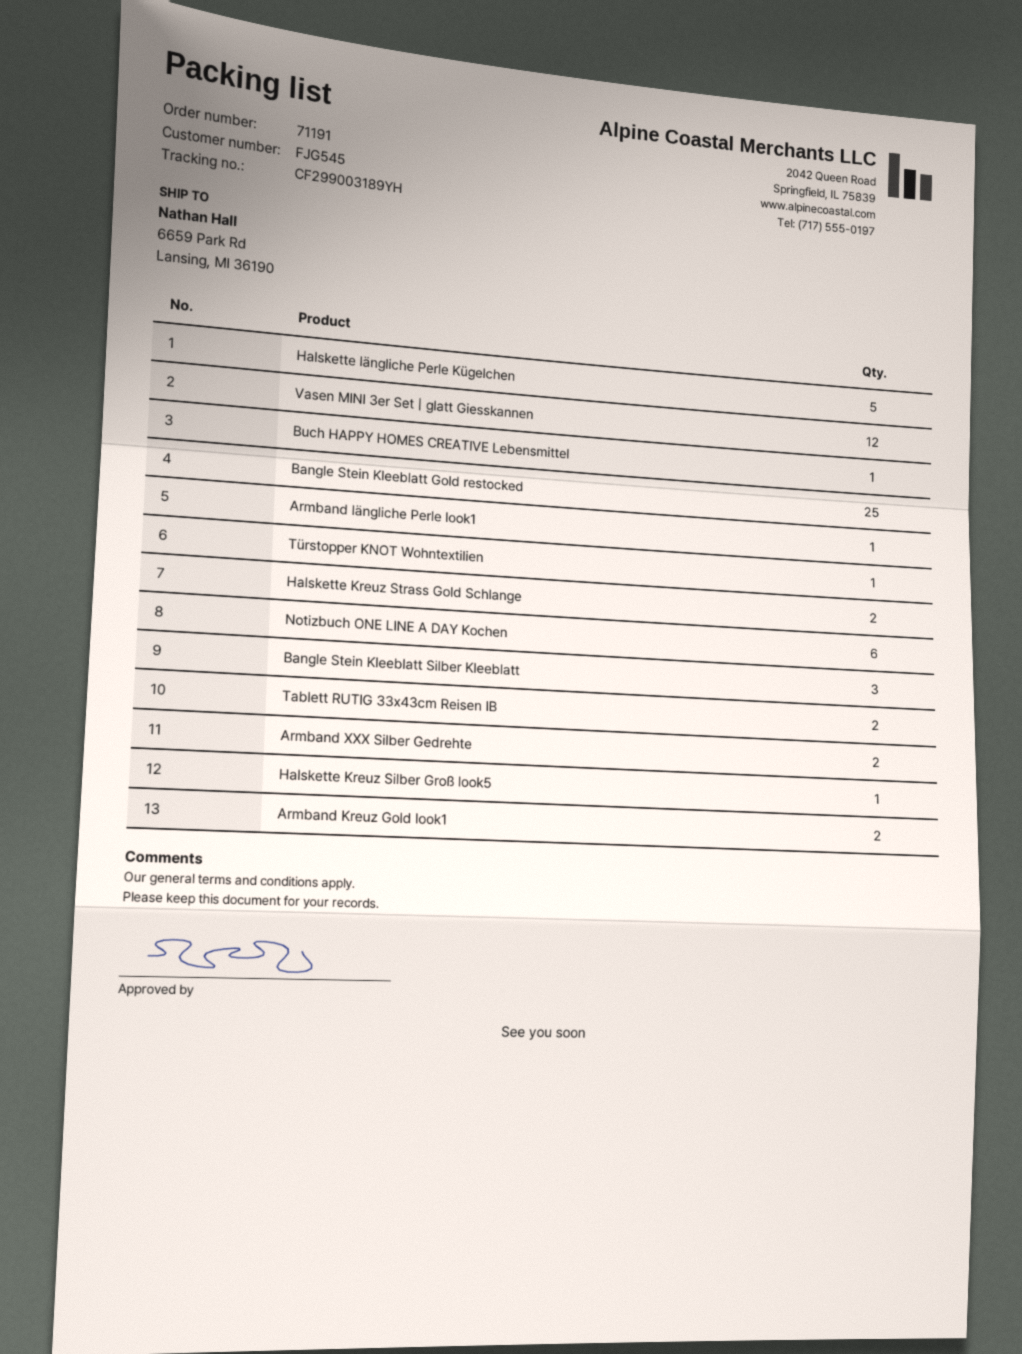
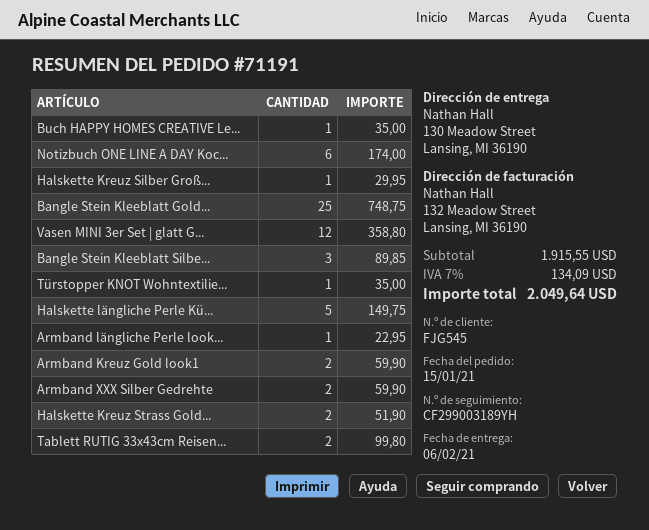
ship to: 6659 Park Rd, Lansing, MI 36190 -> 130 Meadow Street, Lansing, MI 36190

